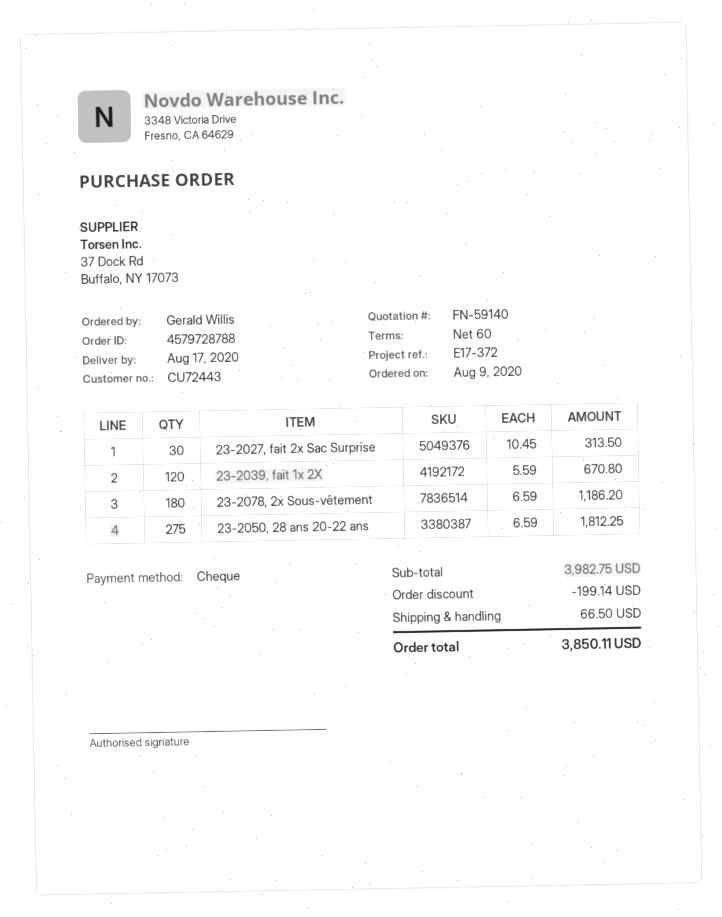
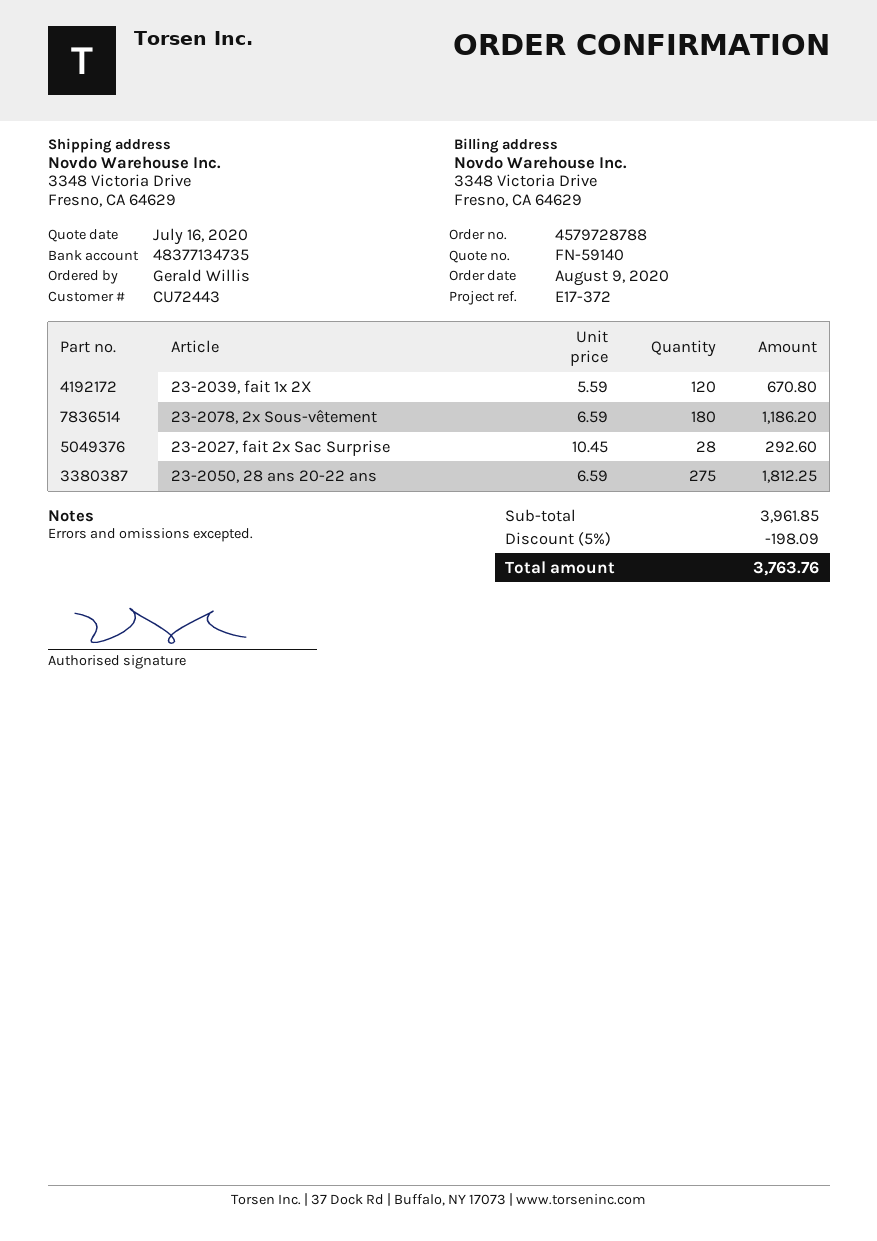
23-2027, fait 2x Sac Surprise: 30 x 10.45 = 313.50 -> 28 x 10.45 = 292.60
subtotal: 3982.75 -> 3961.85
discount: 199.14 -> 198.09
shipping: 66.50 -> none
total: 3850.11 -> 3763.76

